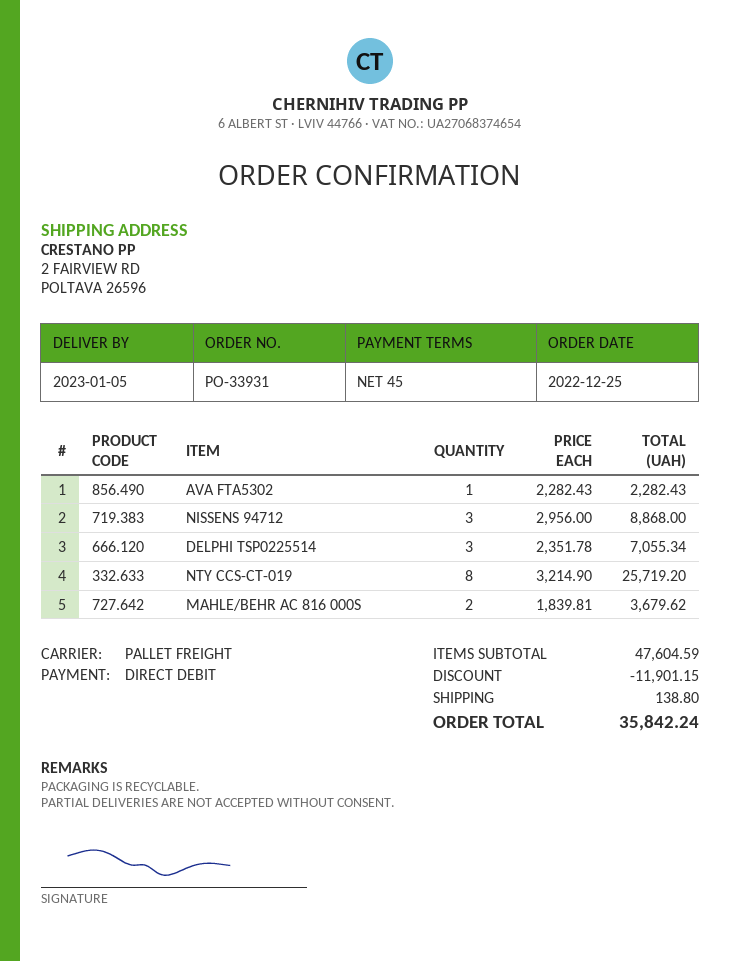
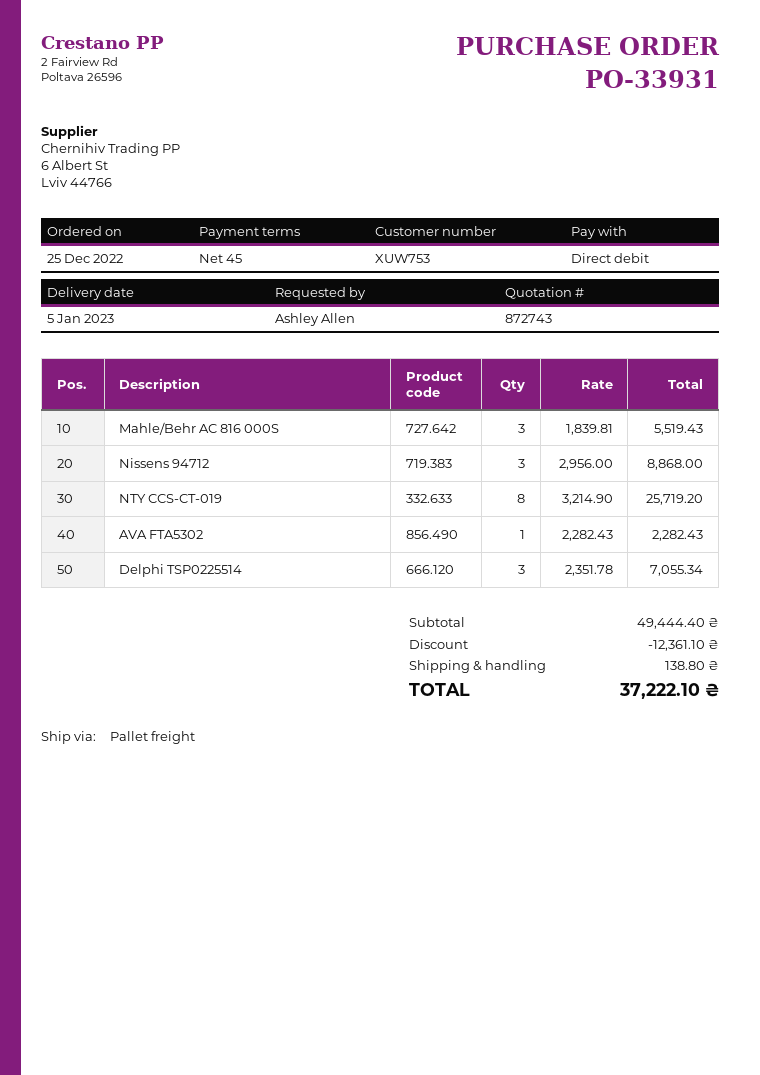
MAHLE/BEHR AC 816 000S: 2 x 1839.81 = 3679.62 -> 3 x 1839.81 = 5519.43
subtotal: 47604.59 -> 49444.40
discount: 11901.15 -> 12361.10
total: 35842.24 -> 37222.10

